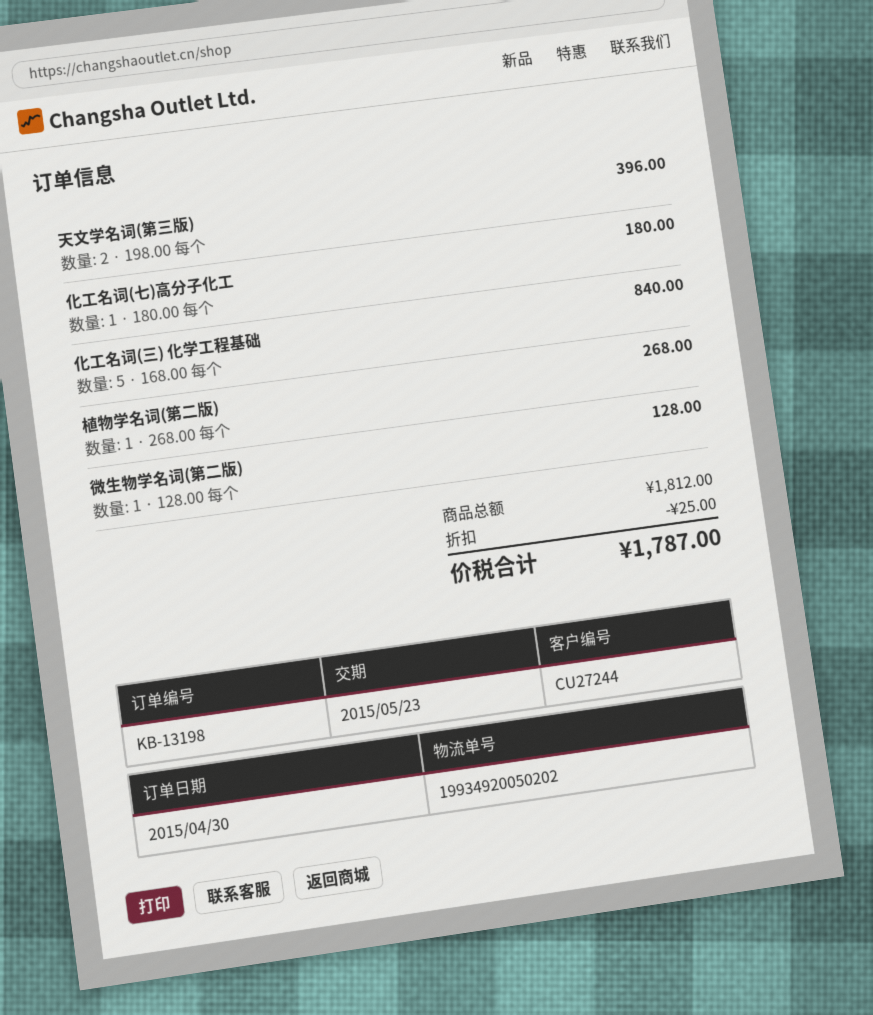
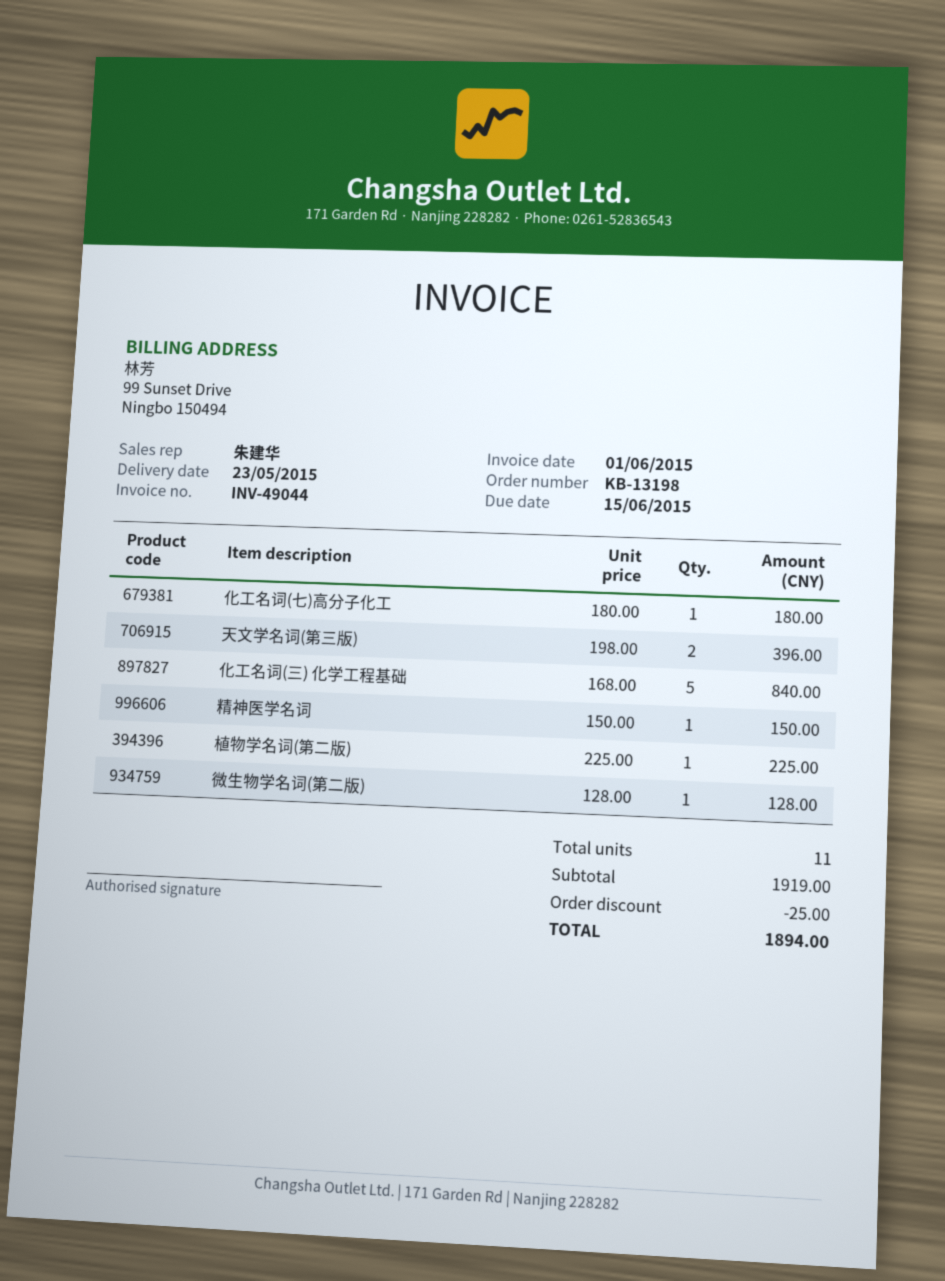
植物学名词(第二版): 1 x 268.00 = 268.00 -> 1 x 225.00 = 225.00
精神医学名词: none -> 1 x 150.00 = 150.00
subtotal: 1812.00 -> 1919.00
total: 1787.00 -> 1894.00

